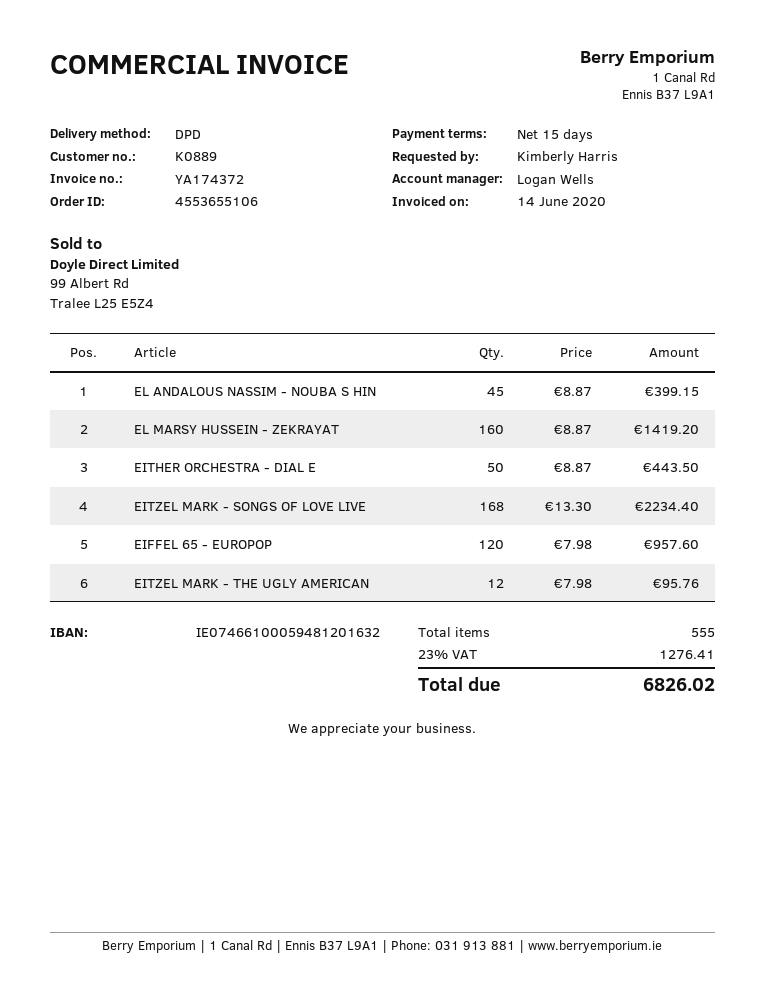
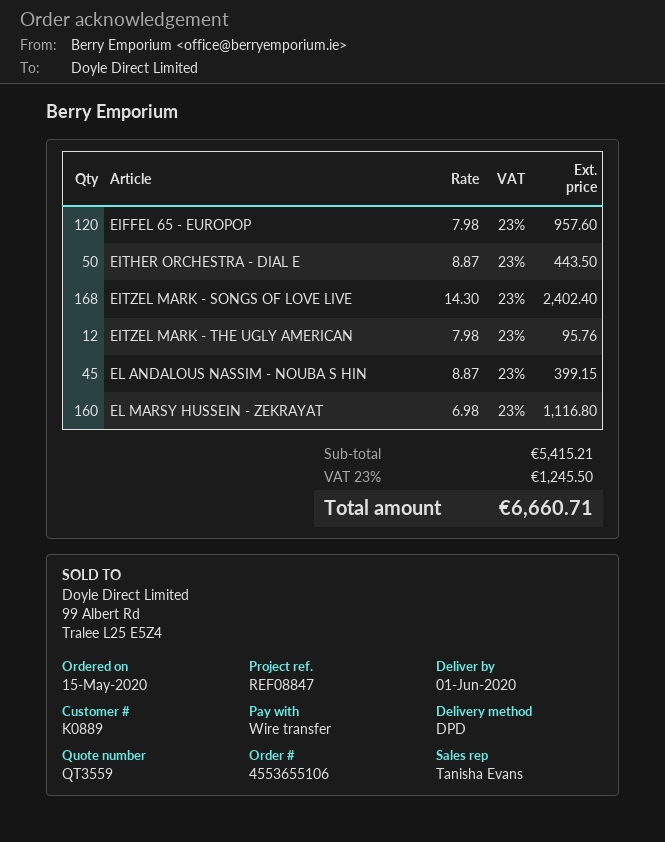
sales rep: Logan Wells -> Tanisha Evans
EL MARSY HUSSEIN - ZEKRAYAT: 160 x 8.87 = 1419.20 -> 160 x 6.98 = 1116.80
EITZEL MARK - SONGS OF LOVE LIVE: 168 x 13.30 = 2234.40 -> 168 x 14.30 = 2402.40
tax: 23% = 1276.41 -> 23% = 1245.50
total: 6826.02 -> 6660.71

